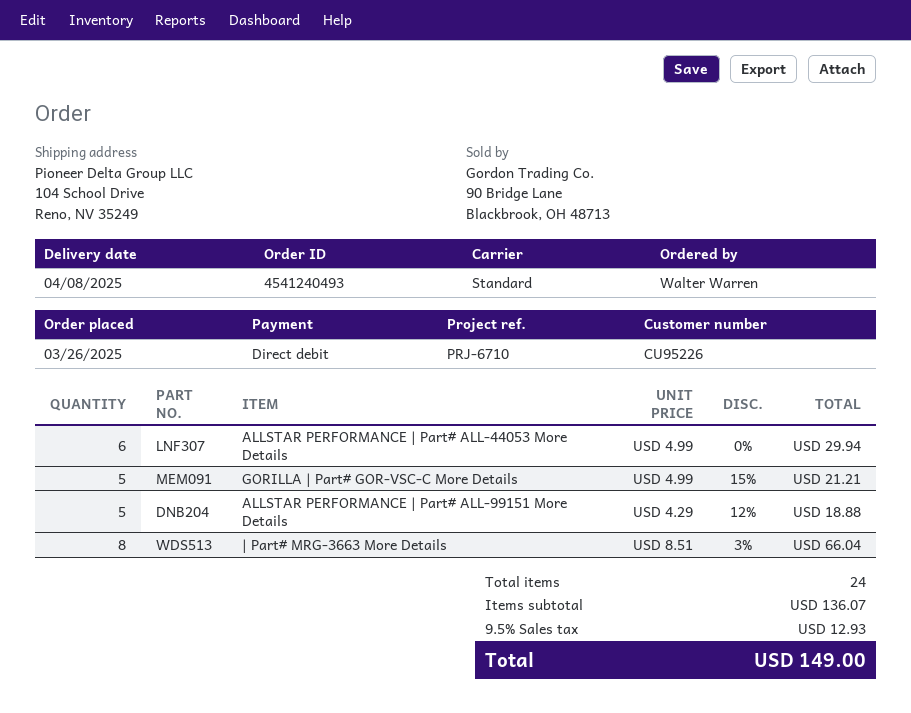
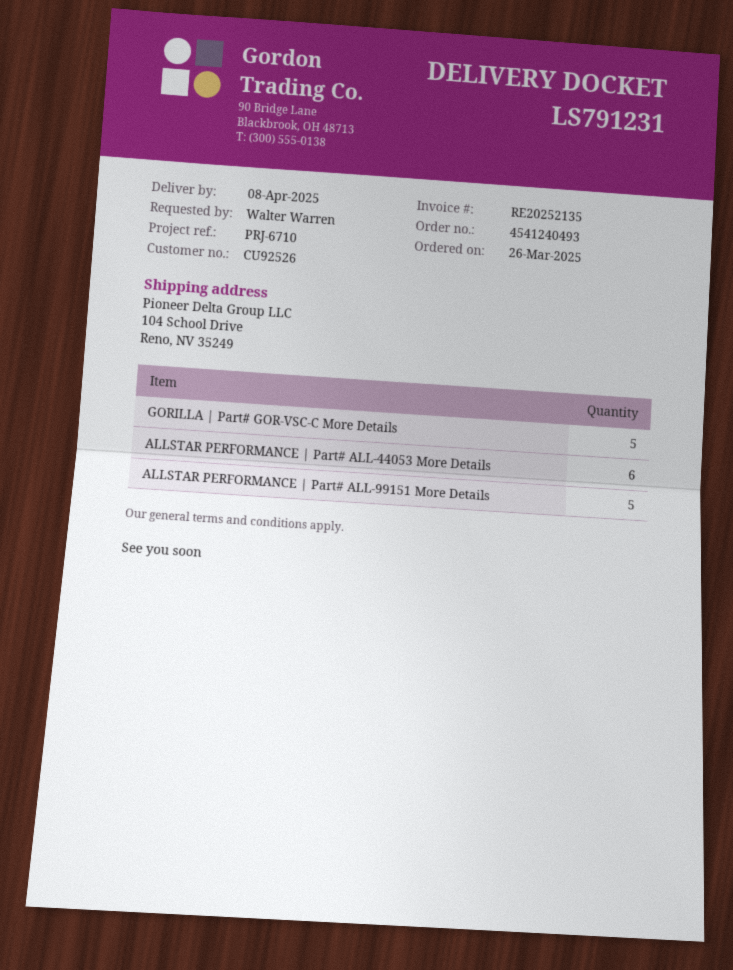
customer number: CU95226 -> CU92526
| Part# MRG-3663 More Details: 8 -> none

